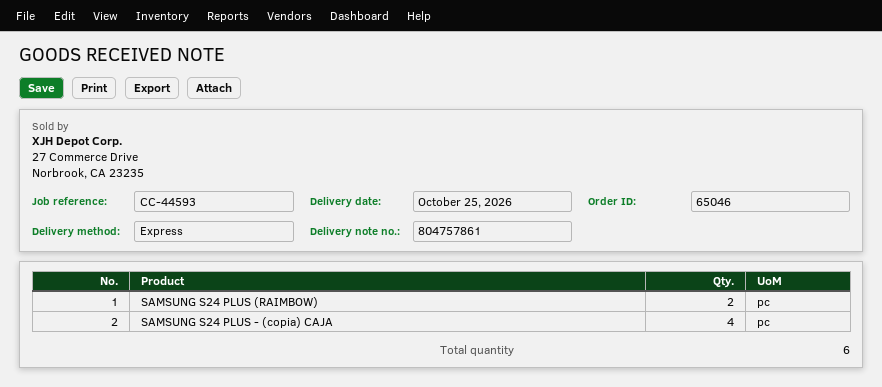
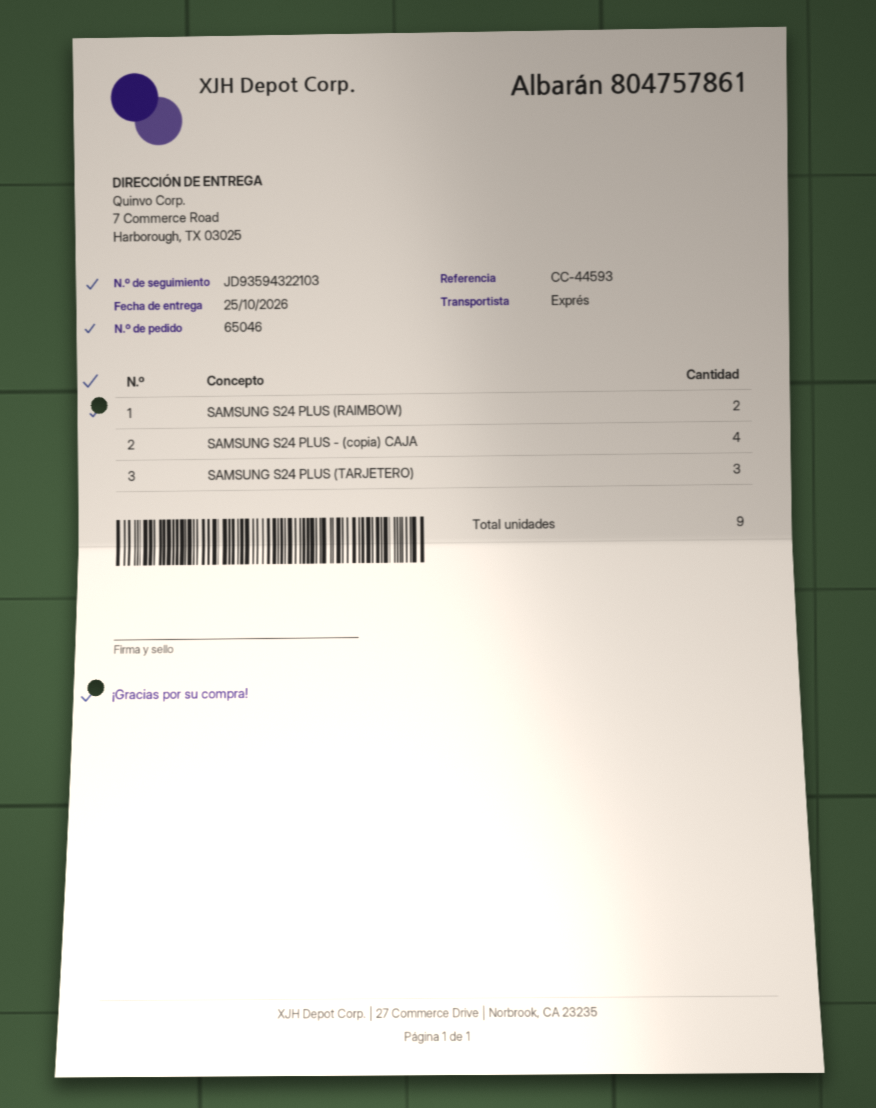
SAMSUNG S24 PLUS (TARJETERO): none -> 3
total quantity: 6 -> 9

